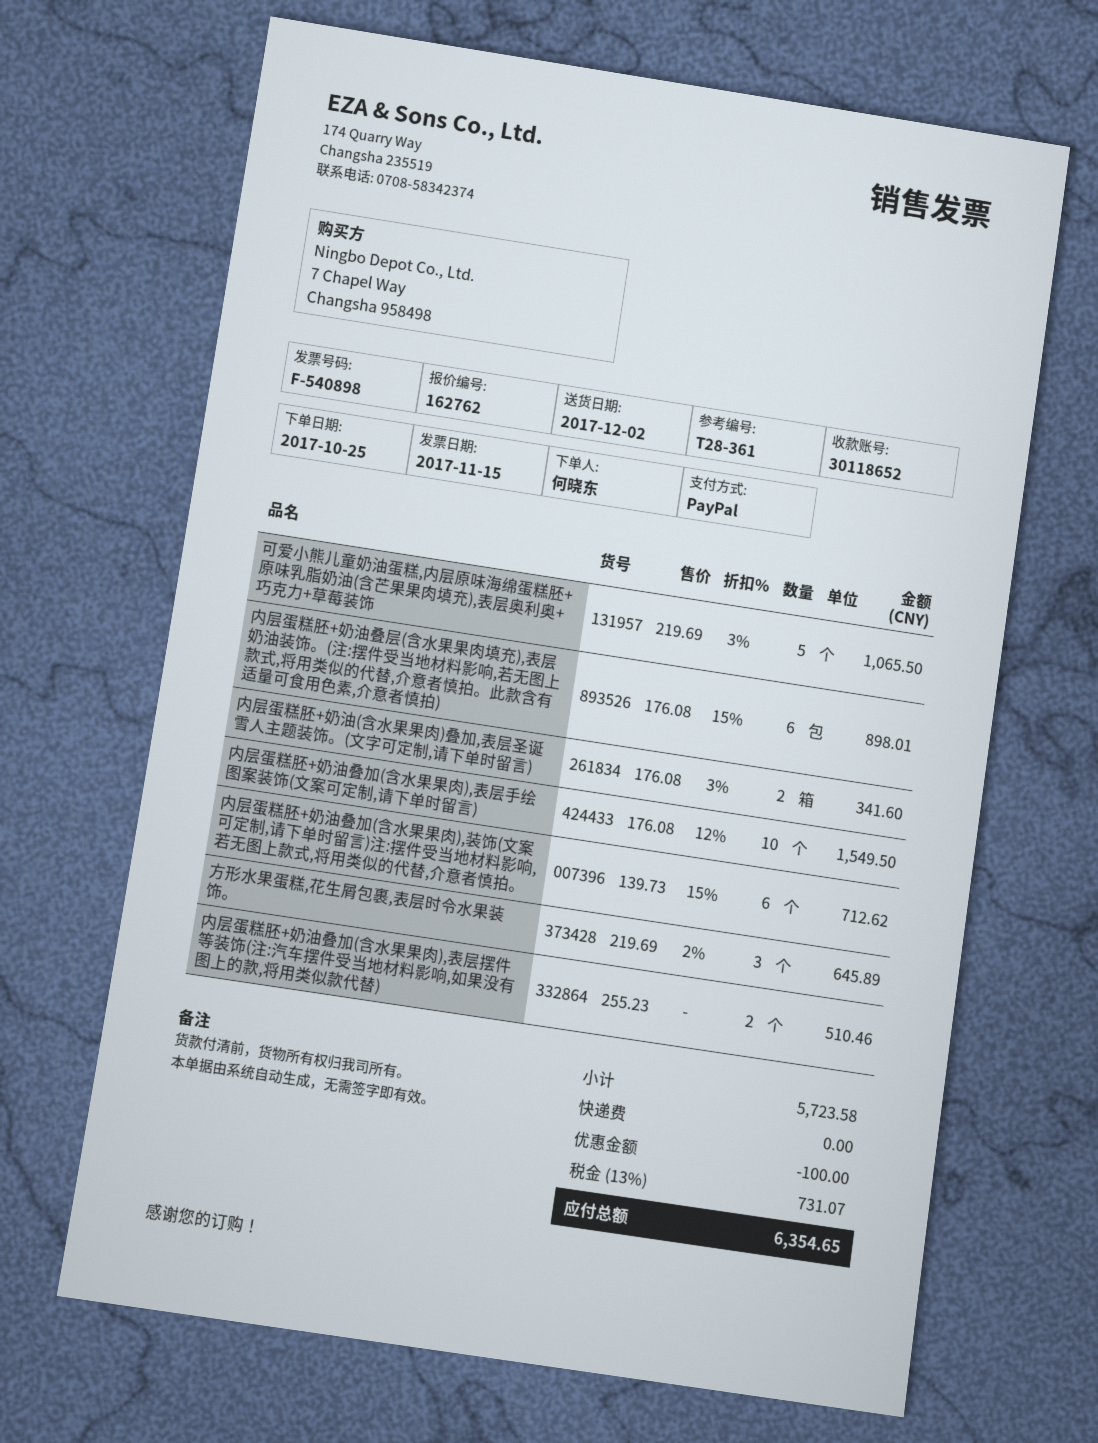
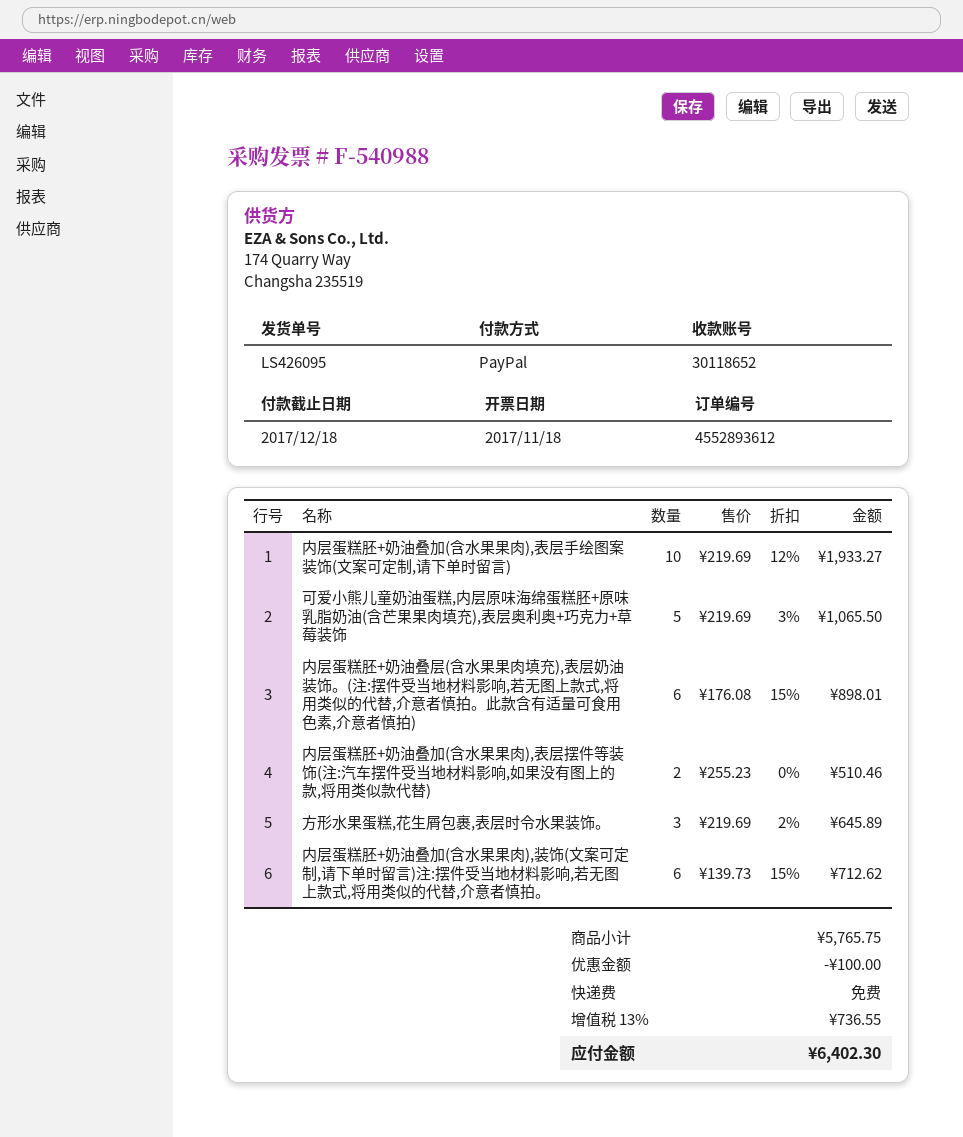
invoice number: F-540898 -> F-540988
invoice date: 2017-11-15 -> 2017-11-18
内层蛋糕胚+奶油(含水果果肉)叠加,表层圣诞雪人主题装饰。(文字可定制,请下单时留言): 2 x 176.08 - 3% = 341.60 -> none
内层蛋糕胚+奶油叠加(含水果果肉),表层手绘图案装饰(文案可定制,请下单时留言): 10 x 176.08 - 12% = 1549.50 -> 10 x 219.69 - 12% = 1933.27
subtotal: 5723.58 -> 5765.75
tax: 13% = 731.07 -> 13% = 736.55
total: 6354.65 -> 6402.30

